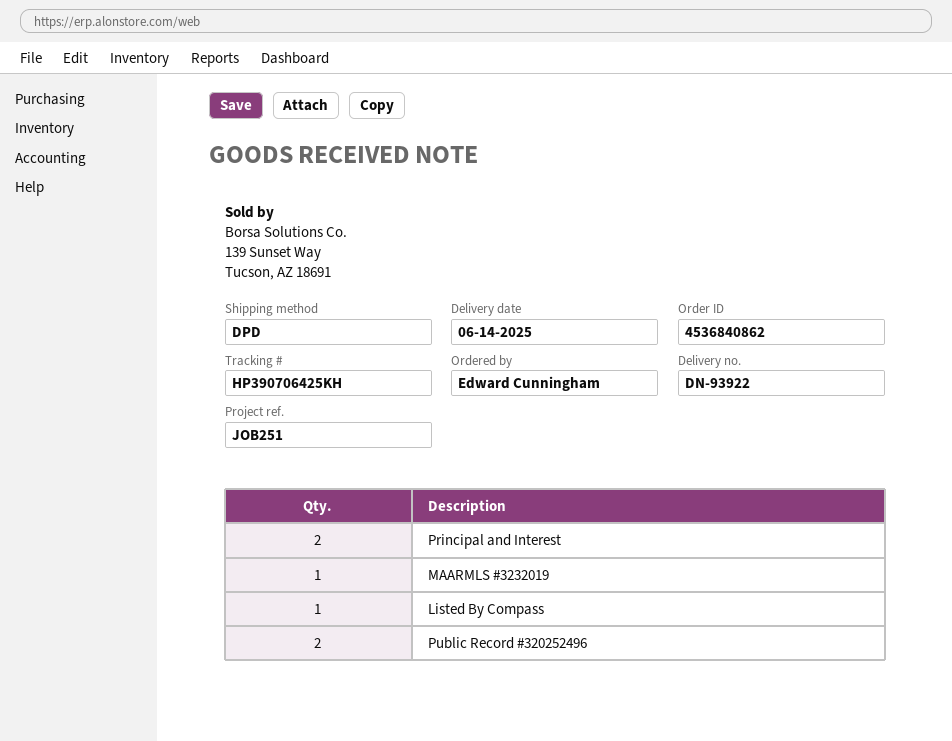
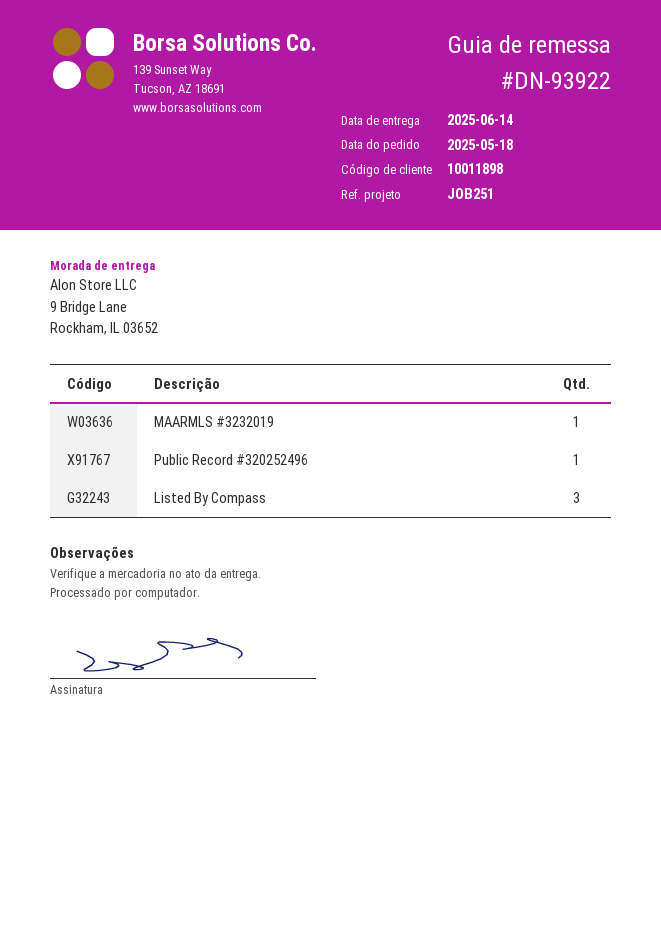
Principal and Interest: 2 -> none
Listed By Compass: 1 -> 3
Public Record #320252496: 2 -> 1

